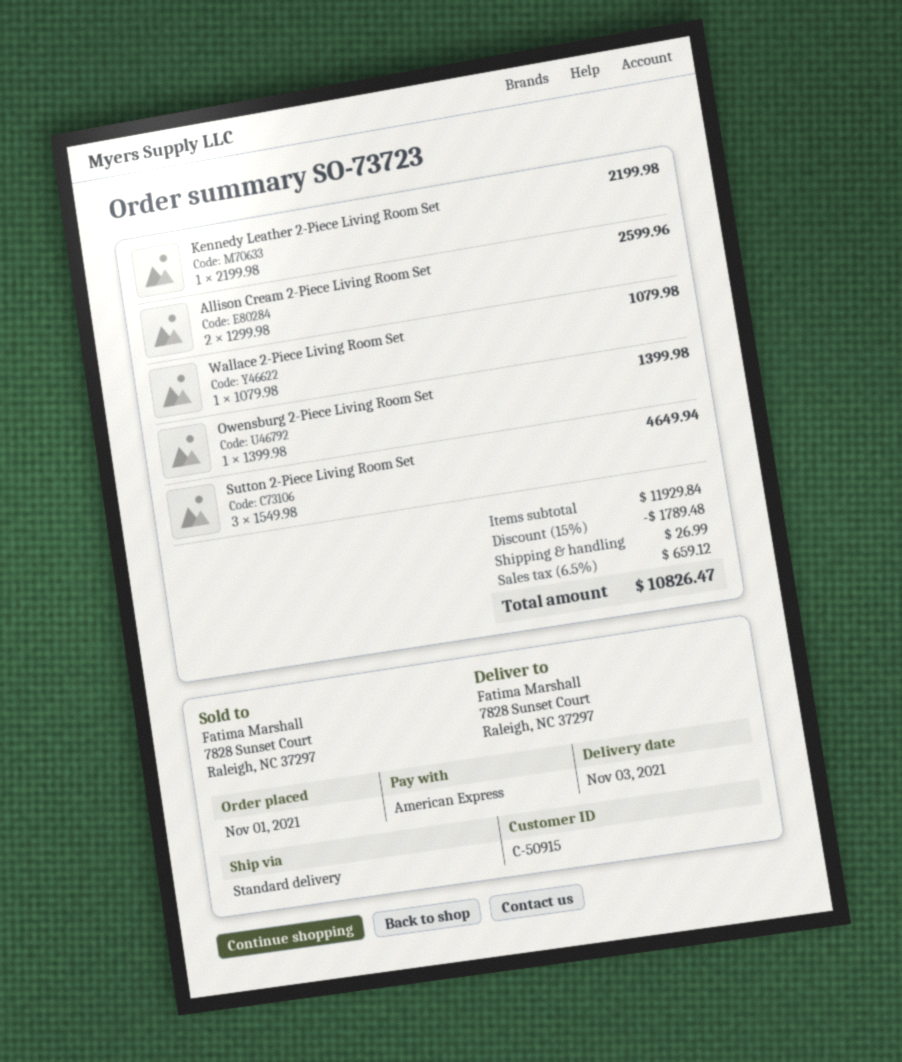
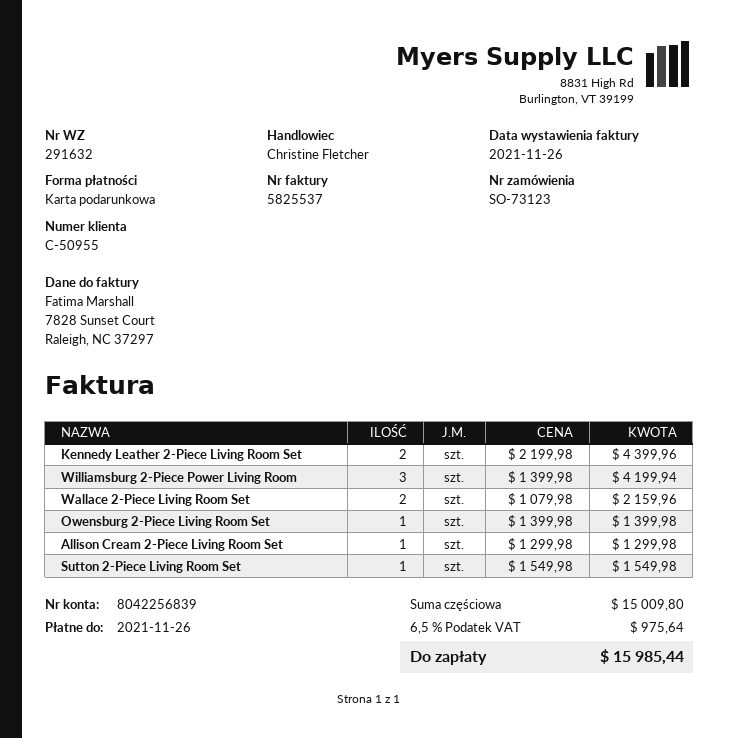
order number: SO-73723 -> SO-73123
customer number: C-50915 -> C-50955
payment method: American Express -> gift card
Kennedy Leather 2-Piece Living Room Set: 1 x 2199.98 = 2199.98 -> 2 x 2199.98 = 4399.96
Allison Cream 2-Piece Living Room Set: 2 x 1299.98 = 2599.96 -> 1 x 1299.98 = 1299.98
Wallace 2-Piece Living Room Set: 1 x 1079.98 = 1079.98 -> 2 x 1079.98 = 2159.96
Sutton 2-Piece Living Room Set: 3 x 1549.98 = 4649.94 -> 1 x 1549.98 = 1549.98
Williamsburg 2-Piece Power Living Room: none -> 3 x 1399.98 = 4199.94
subtotal: 11929.84 -> 15009.80
discount: 15% = 1789.48 -> none
shipping: 26.99 -> none
tax: 6.5% = 659.12 -> 6.5% = 975.64
total: 10826.47 -> 15985.44

